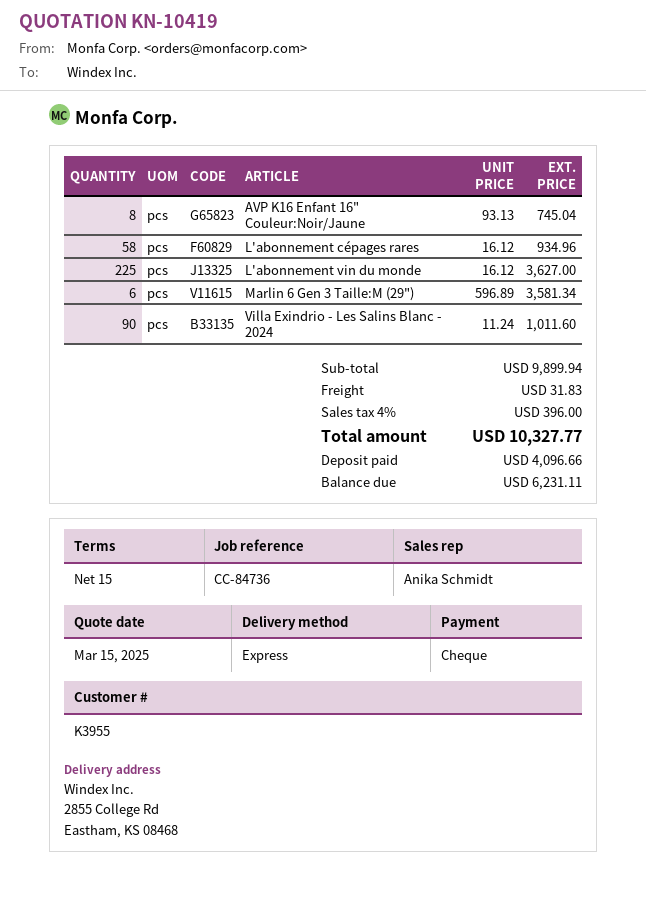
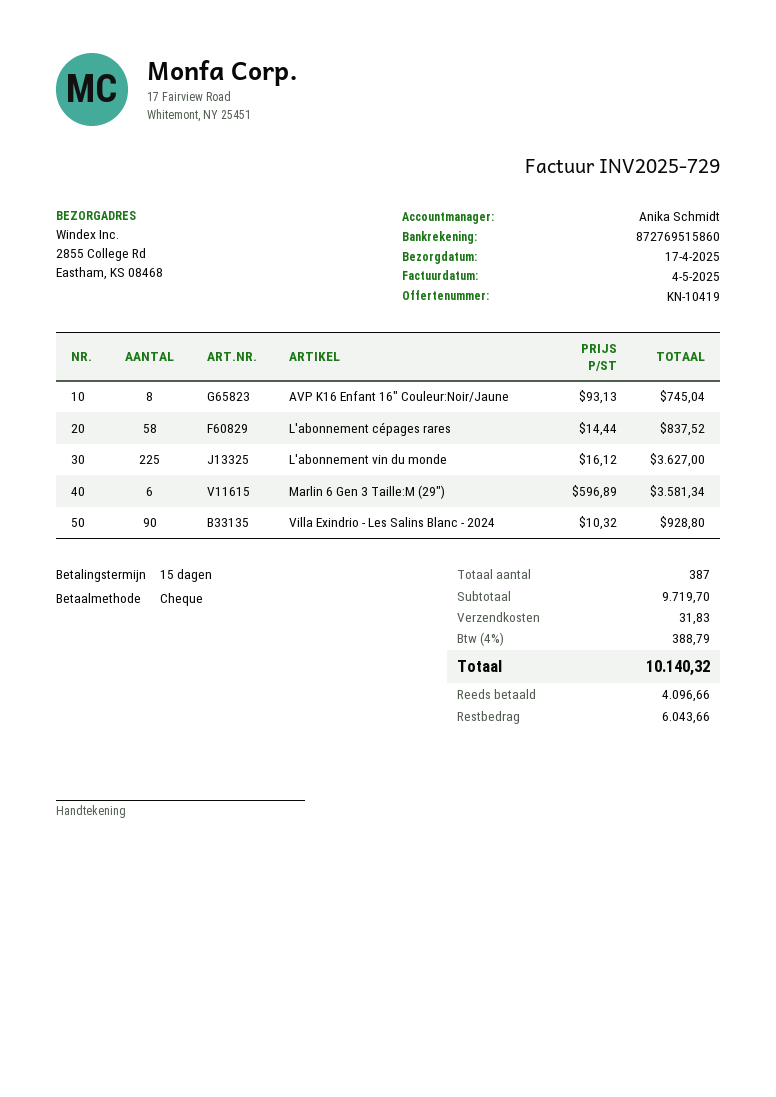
L'abonnement cépages rares: 58 x 16.12 = 934.96 -> 58 x 14.44 = 837.52
Villa Exindrio - Les Salins Blanc - 2024: 90 x 11.24 = 1011.60 -> 90 x 10.32 = 928.80
subtotal: 9899.94 -> 9719.70
tax: 4% = 396.00 -> 4% = 388.79
total: 10327.77 -> 10140.32
balance: 6231.11 -> 6043.66

